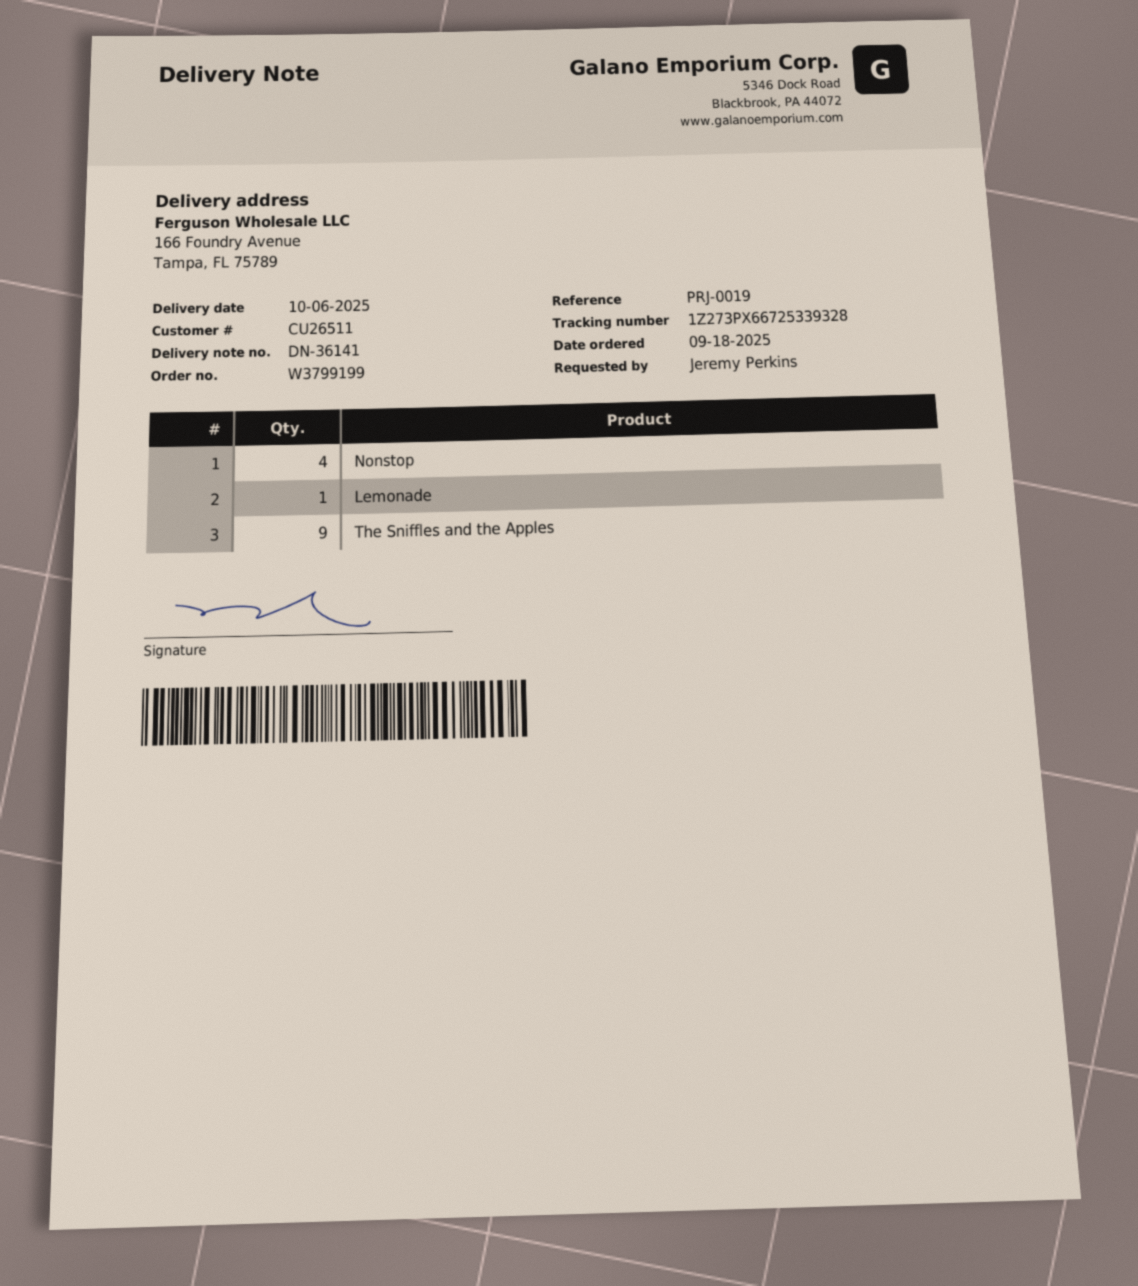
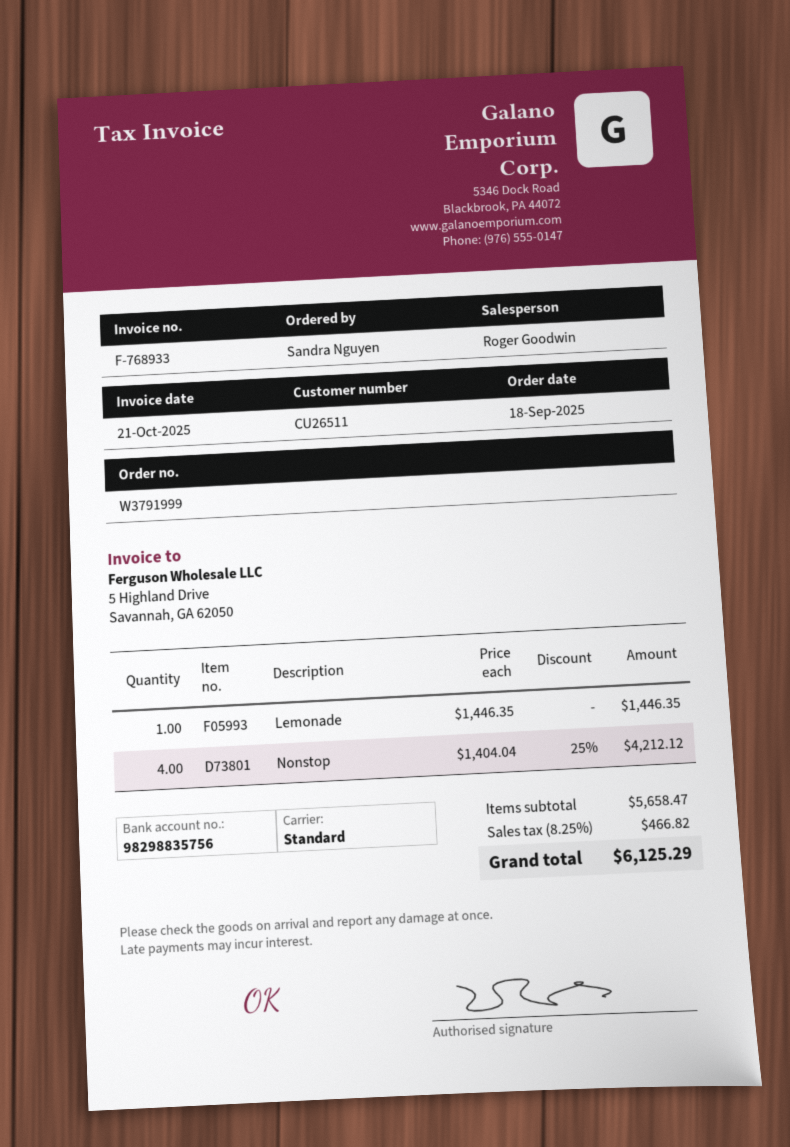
order number: W3799199 -> W3791999
ordered by: Jeremy Perkins -> Sandra Nguyen
The Sniffles and the Apples: 9 -> none

